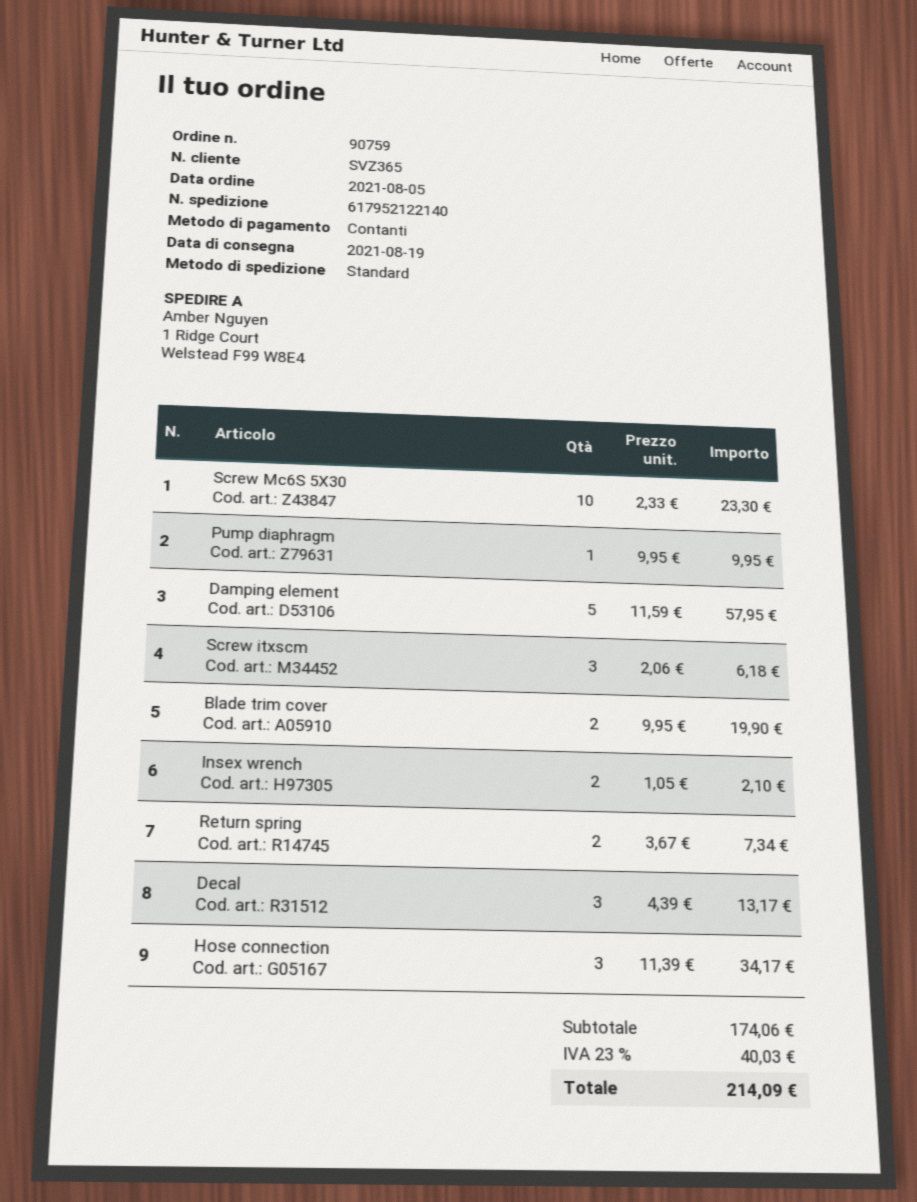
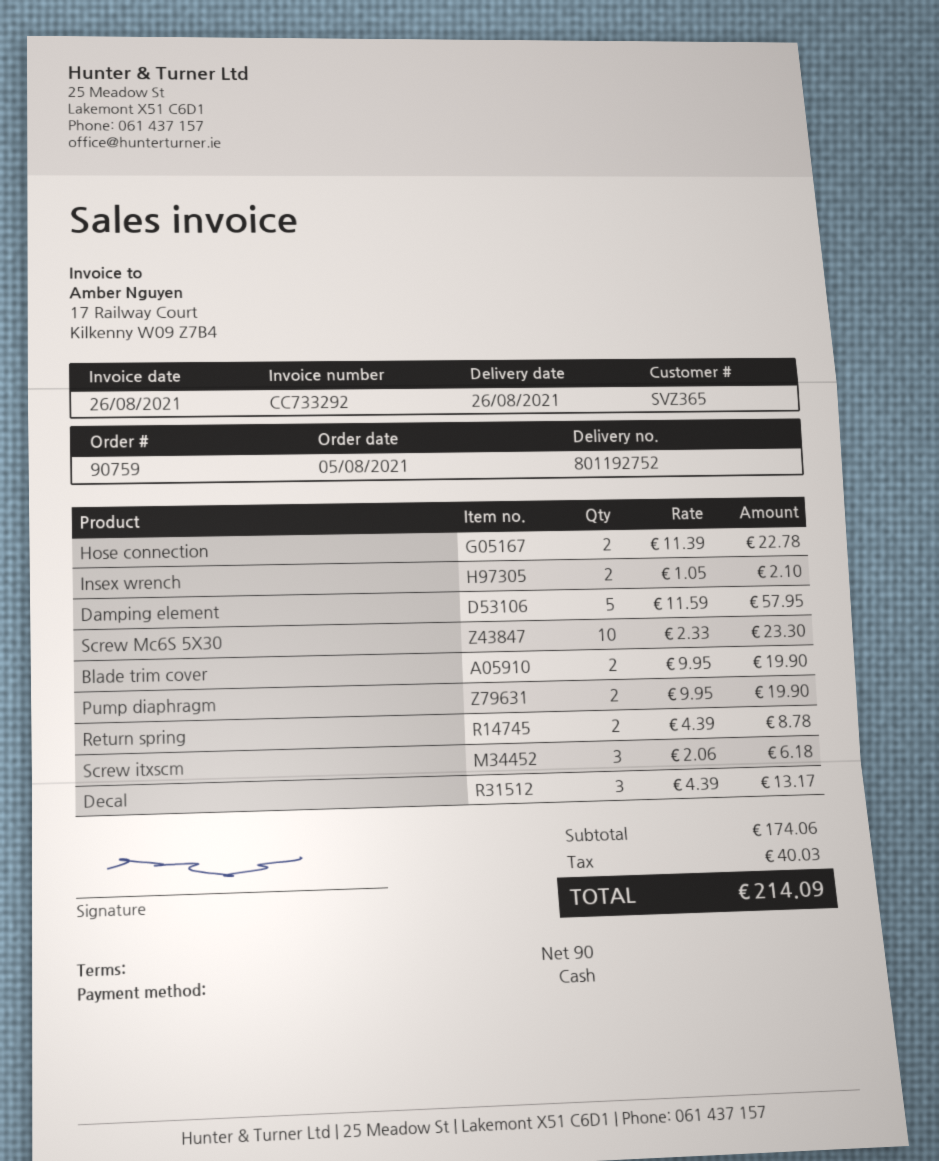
delivery date: 2021-08-19 -> 2021-08-26
Pump diaphragm: 1 x 9.95 = 9.95 -> 2 x 9.95 = 19.90
Return spring: 2 x 3.67 = 7.34 -> 2 x 4.39 = 8.78
Hose connection: 3 x 11.39 = 34.17 -> 2 x 11.39 = 22.78

